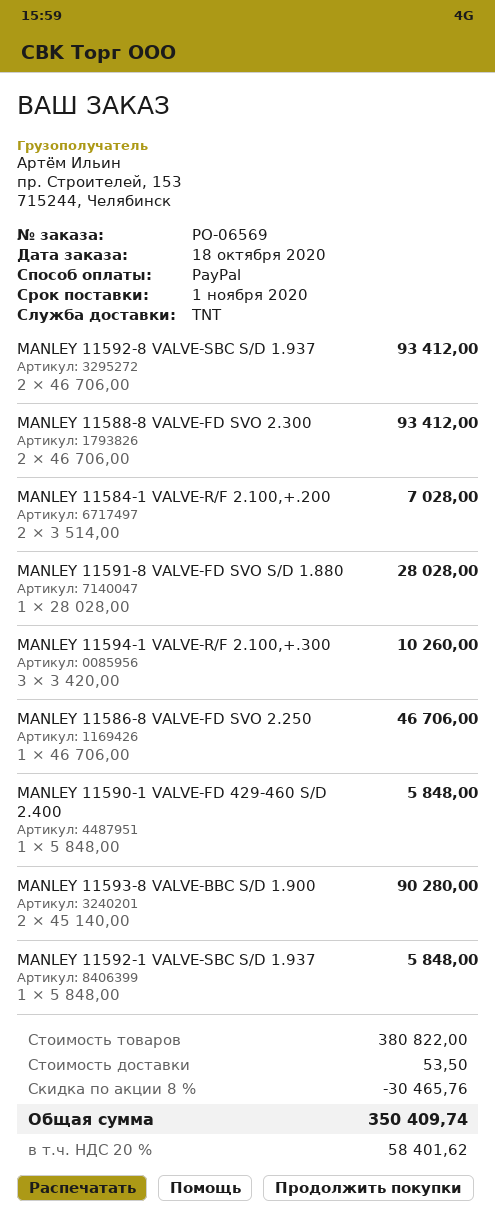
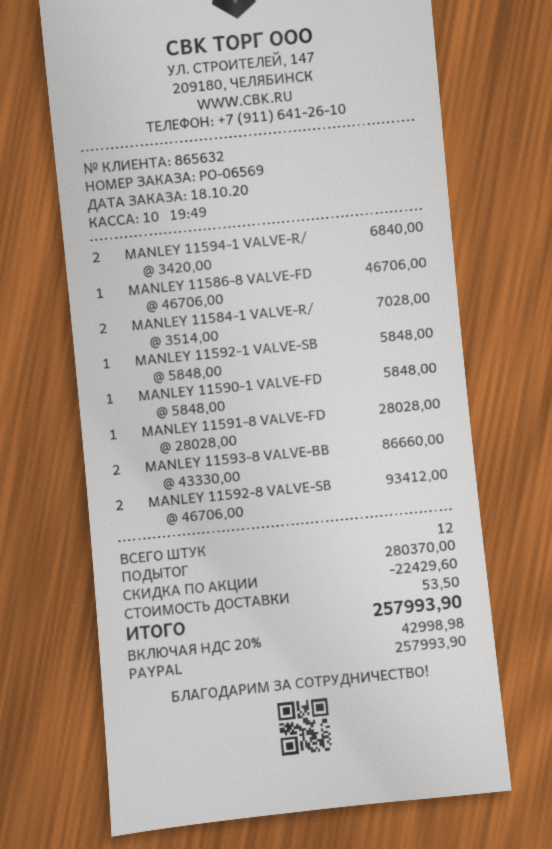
MANLEY 11588-8 VALVE-FD SVO 2.300: 2 x 46706.00 = 93412.00 -> none
MANLEY 11594-1 VALVE-R/F 2.100,+.300: 3 x 3420.00 = 10260.00 -> 2 x 3420.00 = 6840.00
MANLEY 11593-8 VALVE-BBC S/D 1.900: 2 x 45140.00 = 90280.00 -> 2 x 43330.00 = 86660.00
subtotal: 380822.00 -> 280370.00
discount: 30465.76 -> 22429.60
tax: 20% = 58401.62 -> 20% = 42998.98
total: 350409.74 -> 257993.90

